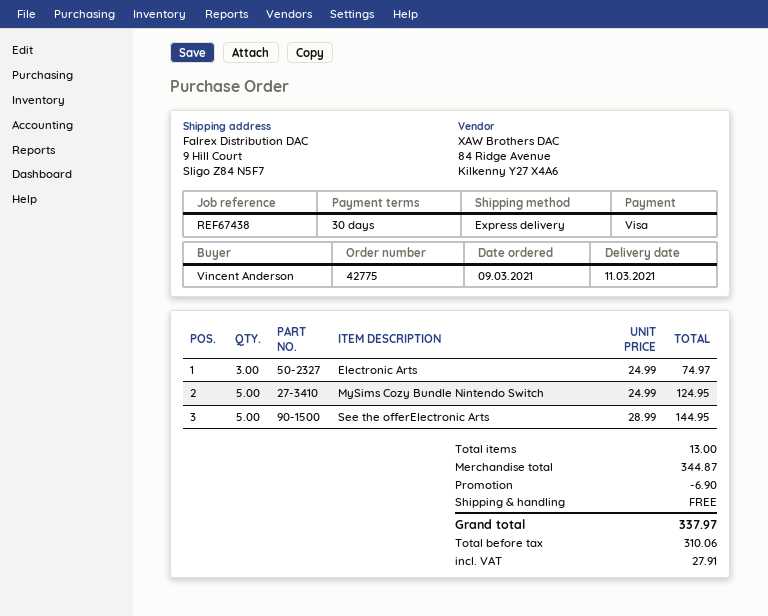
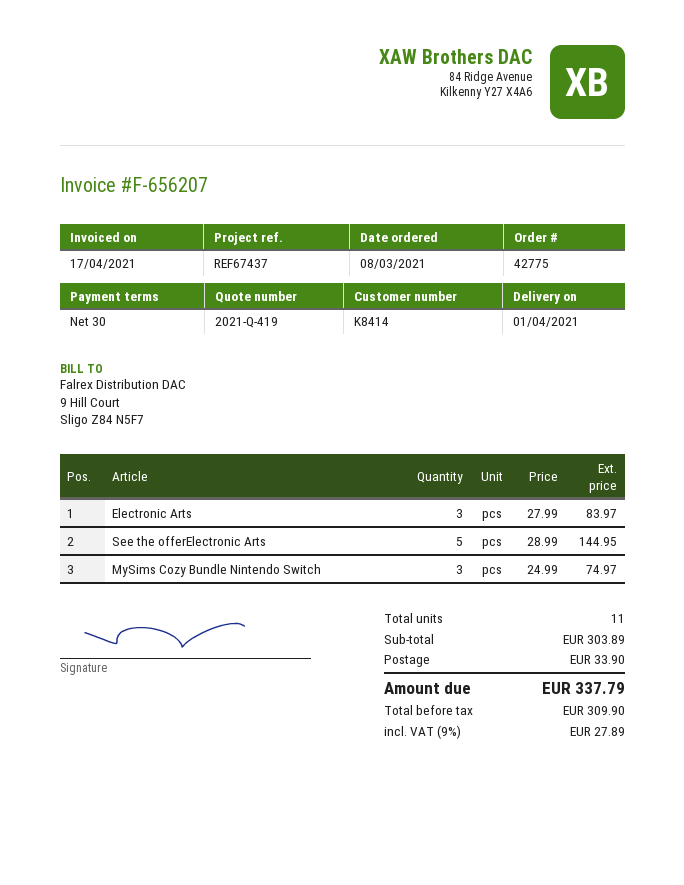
order date: 2021-03-09 -> 2021-03-08
delivery date: 2021-03-11 -> 2021-04-01
reference: REF67438 -> REF67437
Electronic Arts: 3 x 24.99 = 74.97 -> 3 x 27.99 = 83.97
MySims Cozy Bundle Nintendo Switch: 5 x 24.99 = 124.95 -> 3 x 24.99 = 74.97
total quantity: 13 -> 11
subtotal: 344.87 -> 303.89
discount: 6.90 -> none
shipping: 0.00 -> 33.90
net: 310.06 -> 309.90
tax: 27.91 -> 27.89
total: 337.97 -> 337.79

